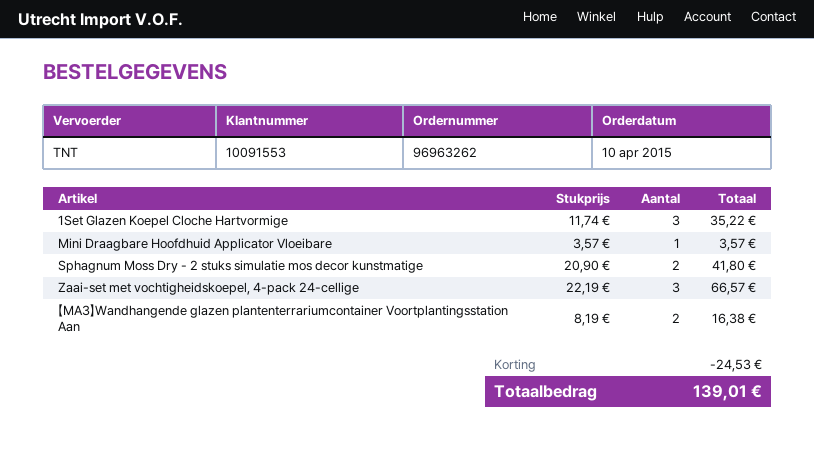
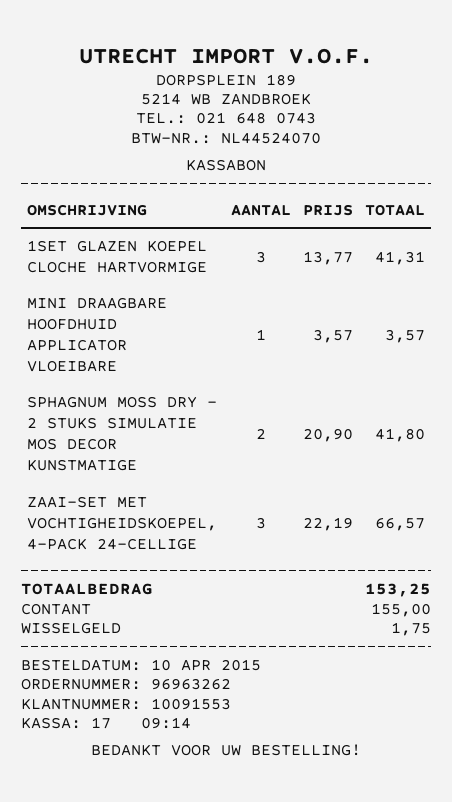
1Set Glazen Koepel Cloche Hartvormige: 3 x 11.74 = 35.22 -> 3 x 13.77 = 41.31
【MA3】Wandhangende glazen plantenterrariumcontainer Voortplantingsstation Aan: 2 x 8.19 = 16.38 -> none
discount: 24.53 -> none
total: 139.01 -> 153.25

